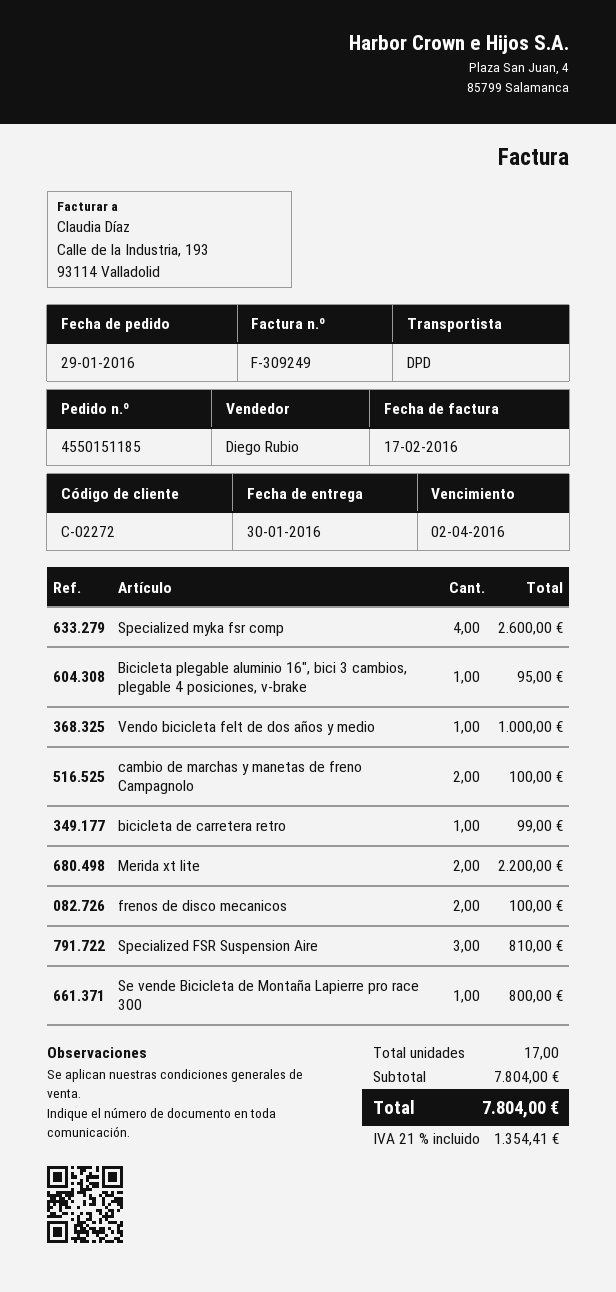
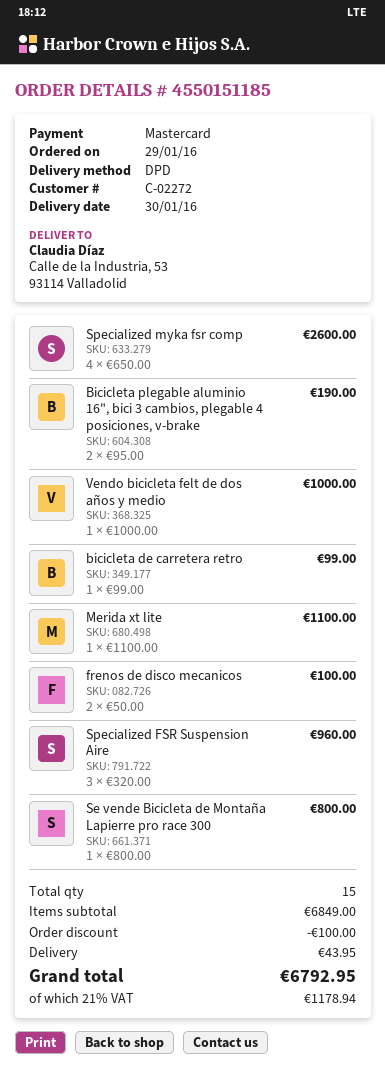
Bicicleta plegable aluminio 16", bici 3 cambios, plegable 4 posiciones, v-brake: 1 for 95.00 -> 2 for 190.00
cambio de marchas y manetas de freno Campagnolo: 2 for 100.00 -> none
Merida xt lite: 2 for 2200.00 -> 1 for 1100.00
Specialized FSR Suspension Aire: 3 for 810.00 -> 3 for 960.00
total quantity: 17 -> 15
subtotal: 7804.00 -> 6849.00
discount: none -> 100.00
shipping: none -> 43.95
tax: 21% = 1354.41 -> 21% = 1178.94
total: 7804.00 -> 6792.95

